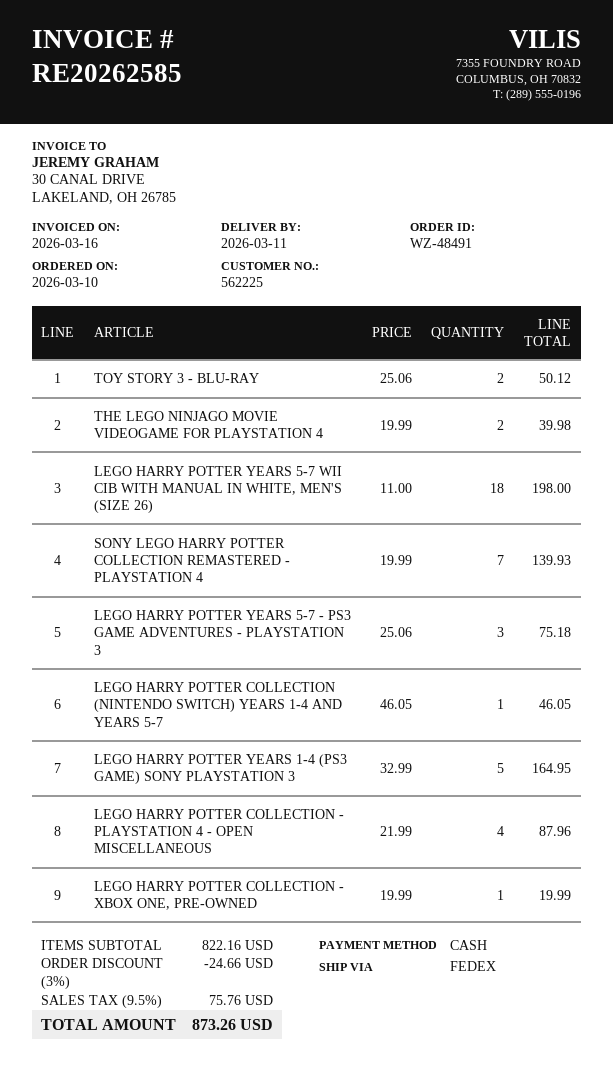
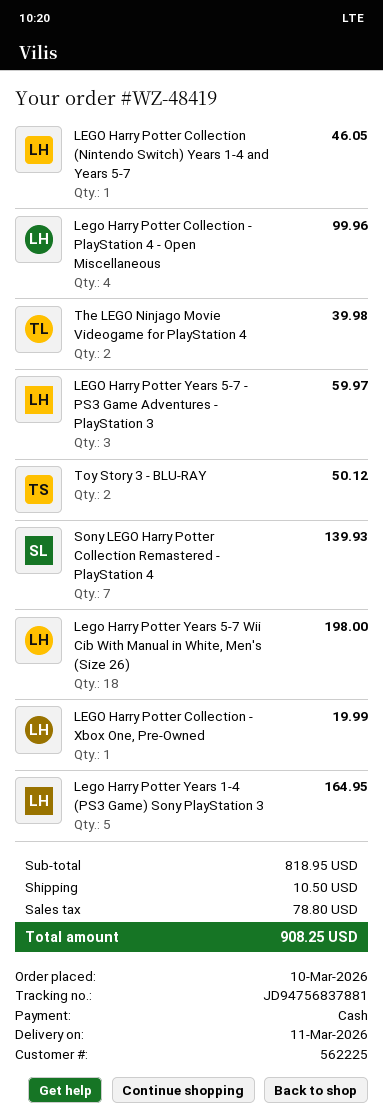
order number: WZ-48491 -> WZ-48419
LEGO HARRY POTTER YEARS 5-7 - PS3 GAME ADVENTURES - PLAYSTATION 3: 3 for 75.18 -> 3 for 59.97
LEGO HARRY POTTER COLLECTION - PLAYSTATION 4 - OPEN MISCELLANEOUS: 4 for 87.96 -> 4 for 99.96
subtotal: 822.16 -> 818.95
discount: 3% = 24.66 -> none
shipping: none -> 10.50
tax: 75.76 -> 78.80
total: 873.26 -> 908.25

